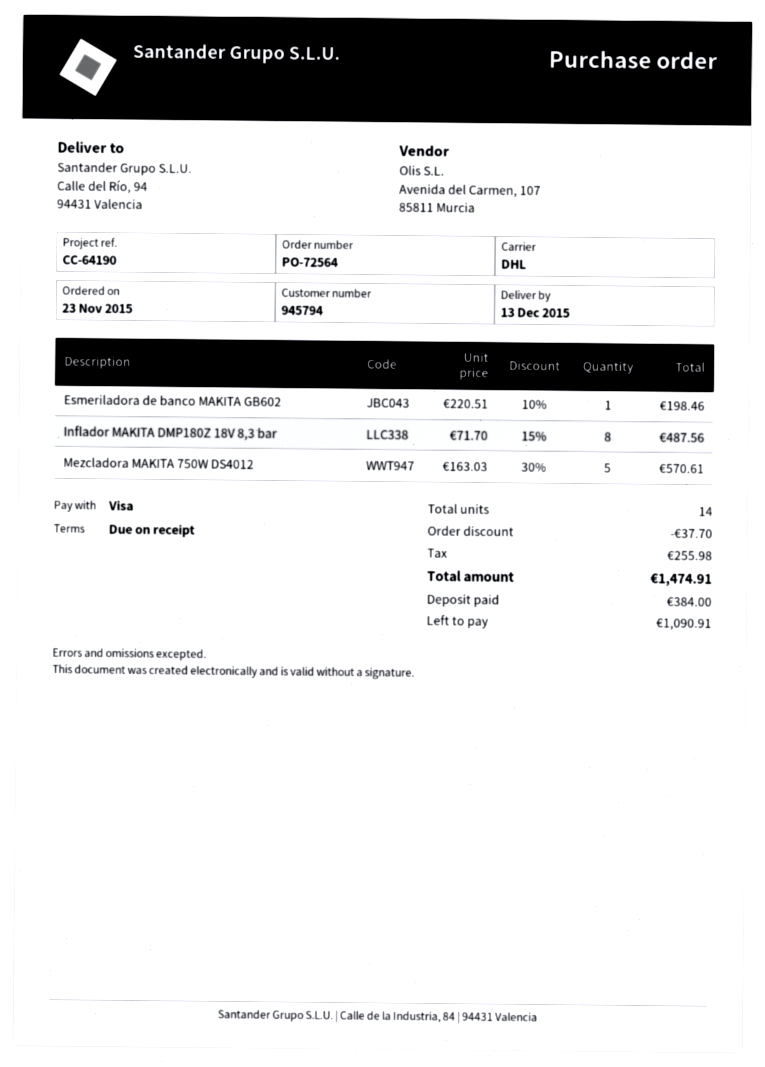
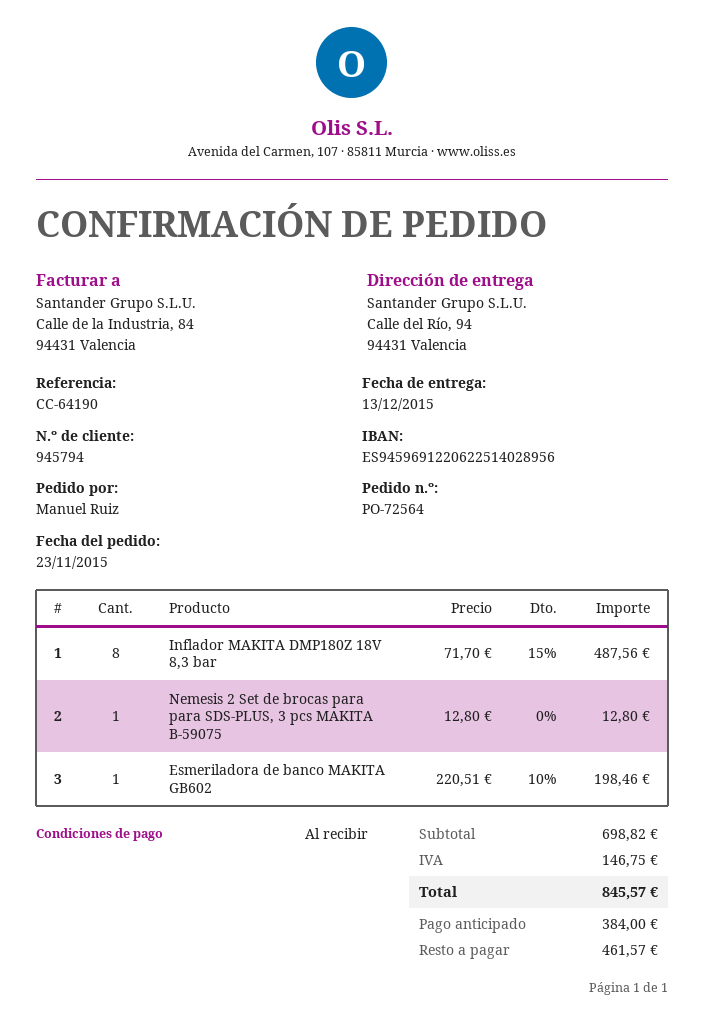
Mezcladora MAKITA 750W DS4012: 5 x 163.03 - 30% = 570.61 -> none
Nemesis 2 Set de brocas para para SDS-PLUS, 3 pcs MAKITA B-59075: none -> 1 x 12.80 = 12.80
discount: 37.70 -> none
tax: 255.98 -> 146.75
total: 1474.91 -> 845.57
balance: 1090.91 -> 461.57

